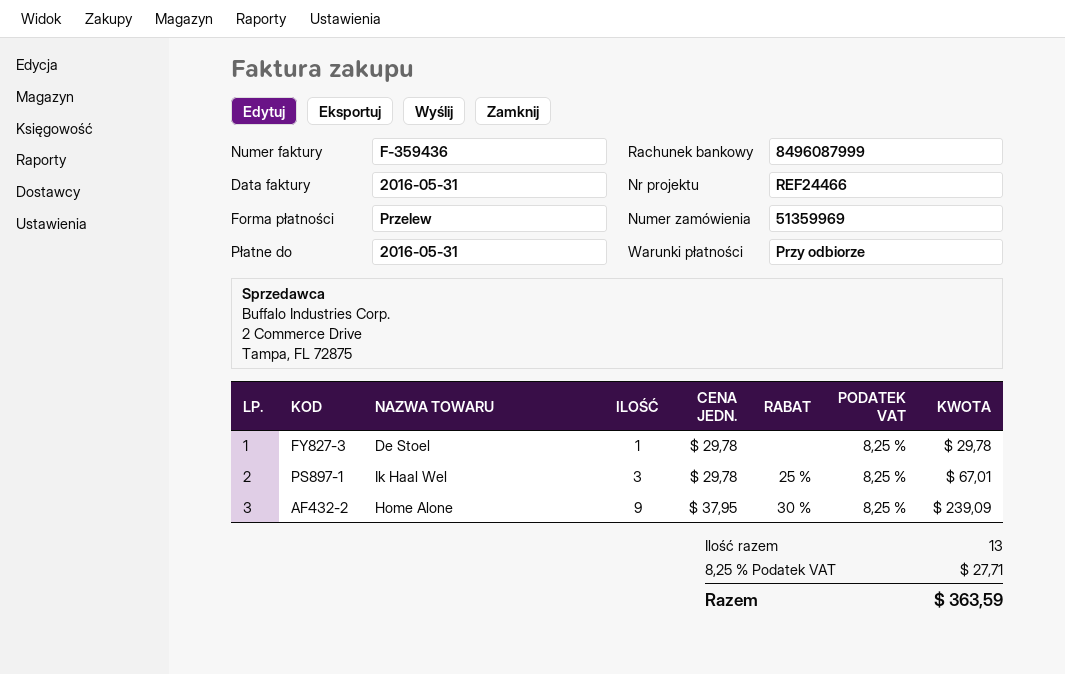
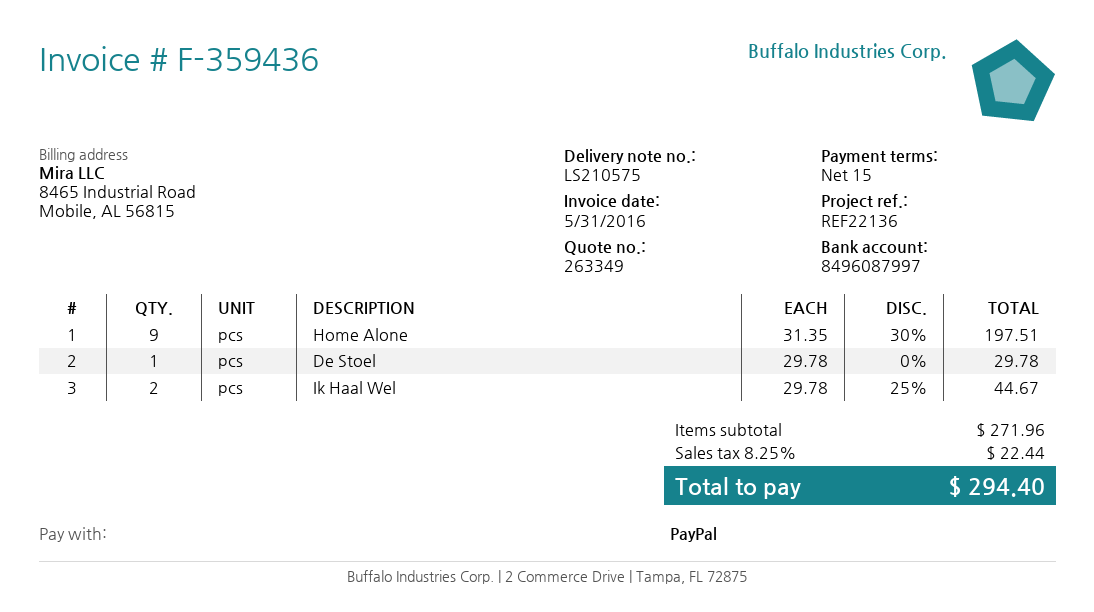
payment terms: on receipt -> 15 days
reference: REF24466 -> REF22136
payment method: bank transfer -> PayPal
bank account: 8496087999 -> 8496087997
Ik Haal Wel: 3 x 29.78 - 25% = 67.01 -> 2 x 29.78 - 25% = 44.67
Home Alone: 9 x 37.95 - 30% = 239.09 -> 9 x 31.35 - 30% = 197.51
tax: 8.25% = 27.71 -> 8.25% = 22.44
total: 363.59 -> 294.40

